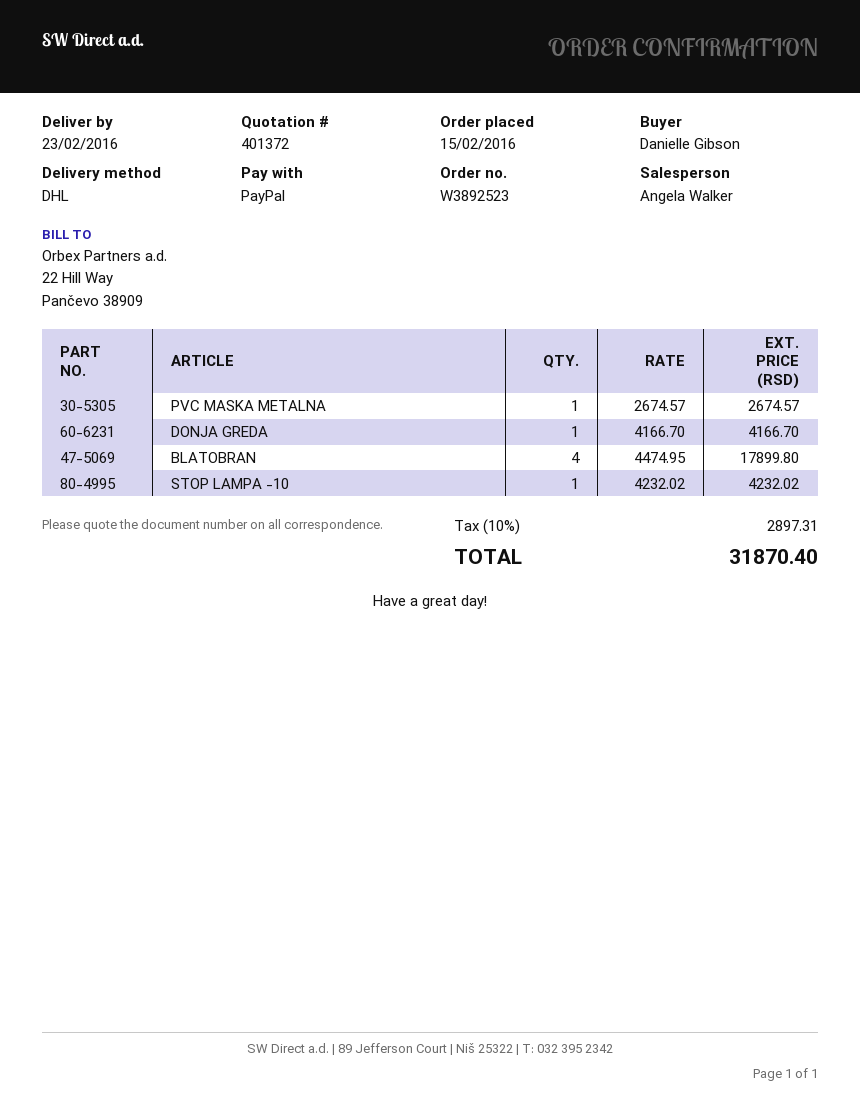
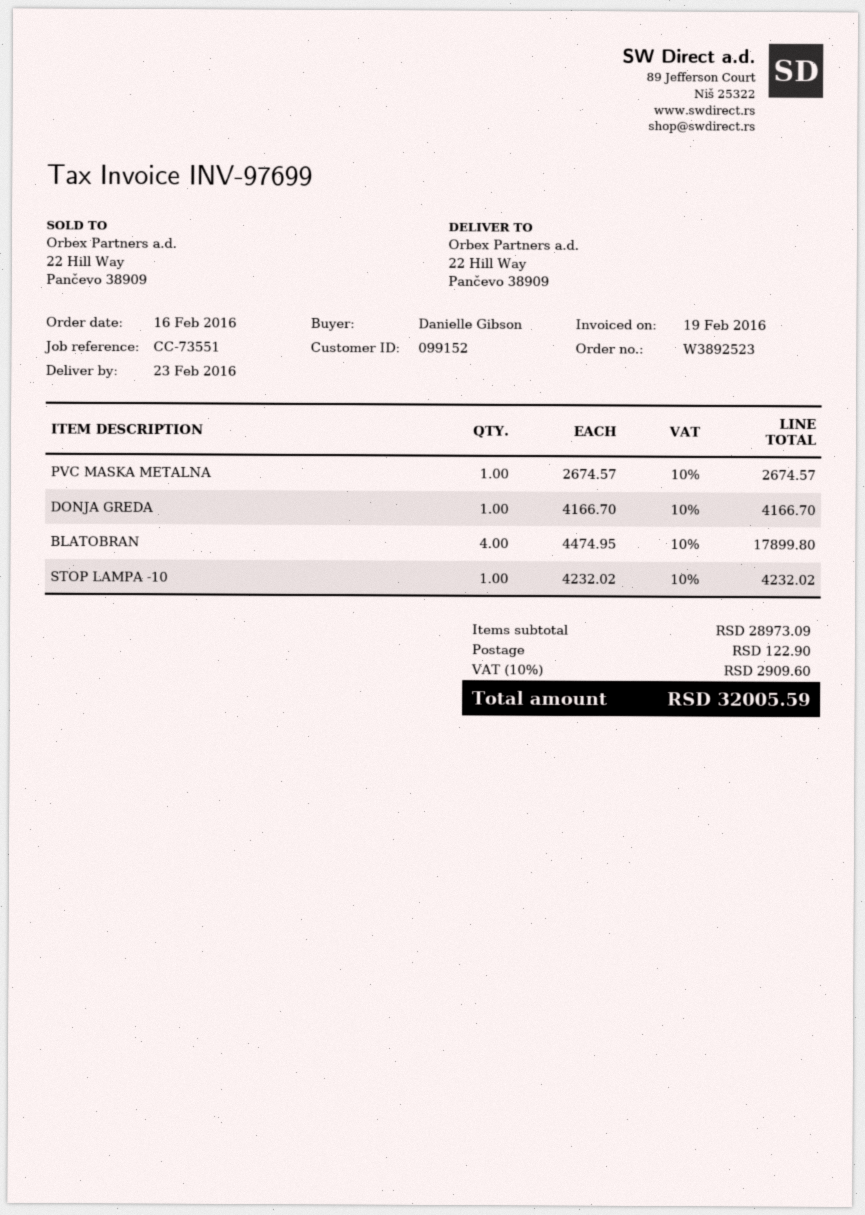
order date: 2016-02-15 -> 2016-02-16
shipping: none -> 122.90
tax: 10% = 2897.31 -> 10% = 2909.60
total: 31870.40 -> 32005.59

